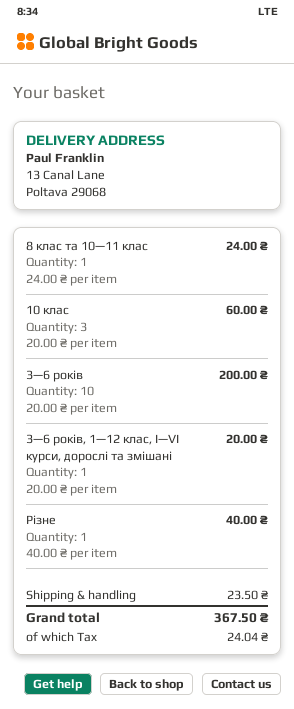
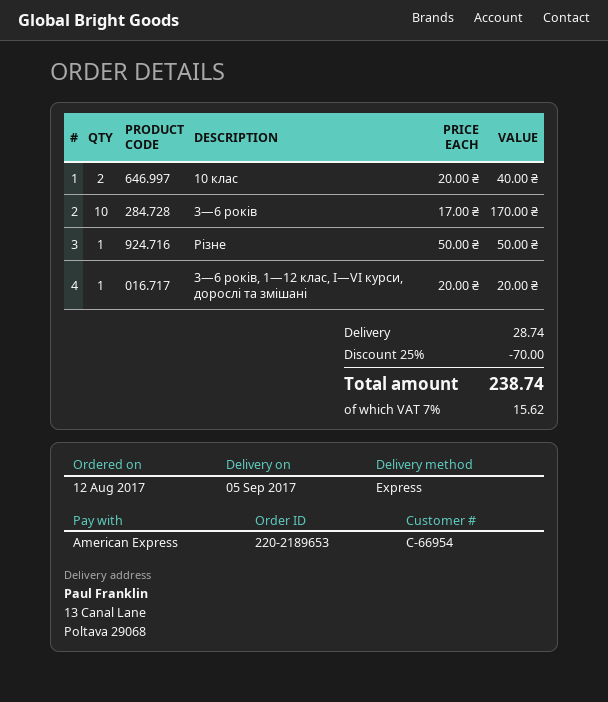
8 клас та 10—11 клас: 1 x 24.00 = 24.00 -> none
10 клас: 3 x 20.00 = 60.00 -> 2 x 20.00 = 40.00
3—6 років: 10 x 20.00 = 200.00 -> 10 x 17.00 = 170.00
Різне: 1 x 40.00 = 40.00 -> 1 x 50.00 = 50.00
discount: none -> 25% = 70.00
shipping: 23.50 -> 28.74
tax: 24.04 -> 15.62
total: 367.50 -> 238.74

